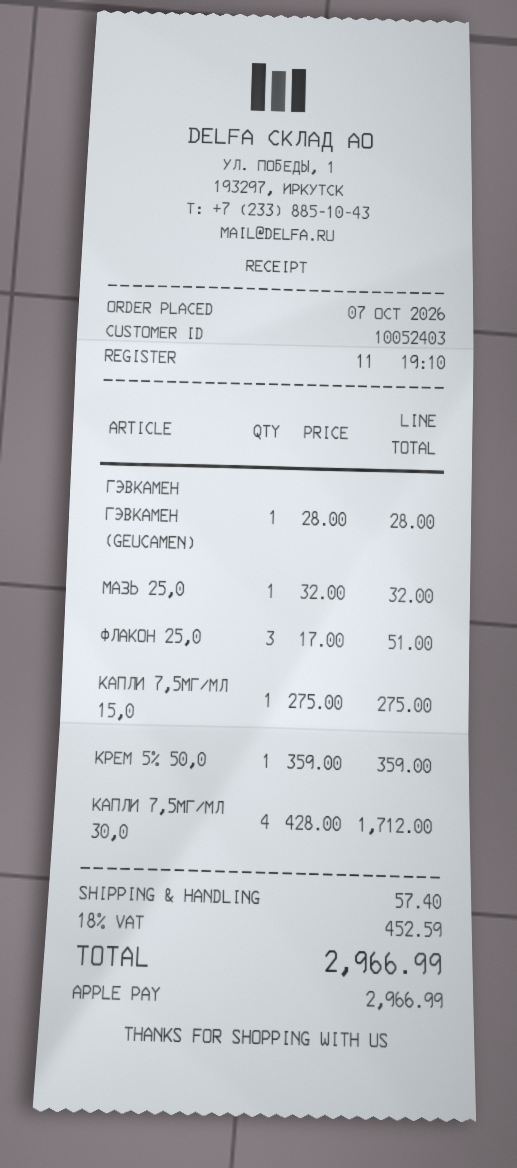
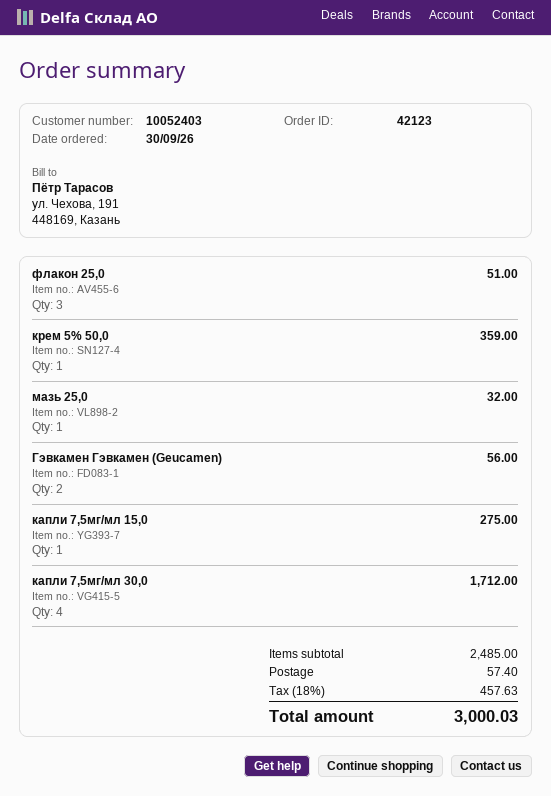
order date: 2026-10-07 -> 2026-09-30
ГЭВКАМЕН ГЭВКАМЕН (GEUCAMEN): 1 for 28.00 -> 2 for 56.00
tax: 18% = 452.59 -> 18% = 457.63
total: 2966.99 -> 3000.03

